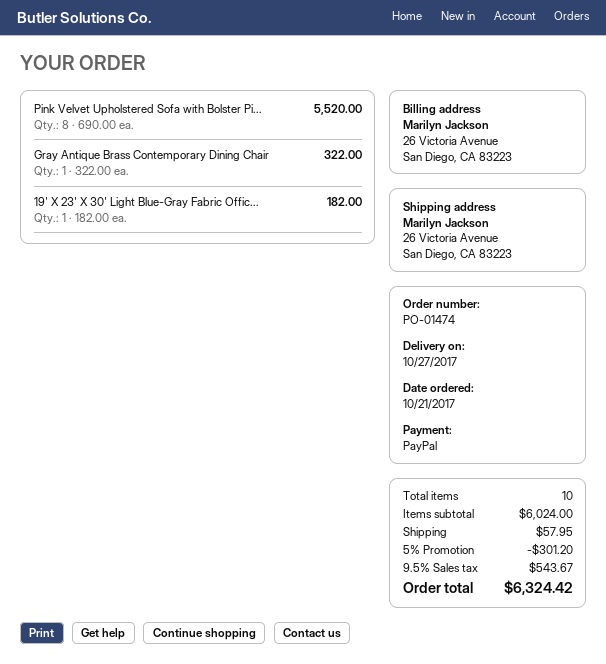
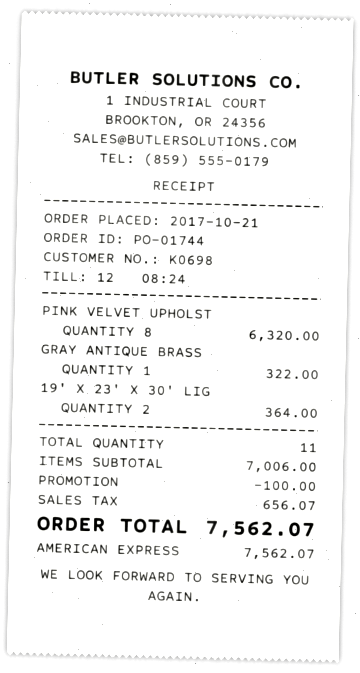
order number: PO-01474 -> PO-01744
payment method: PayPal -> American Express
Pink Velvet Upholstered Sofa with Bolster Pi...: 8 for 5520.00 -> 8 for 6320.00
19' X 23' X 30' Light Blue-Gray Fabric Offic...: 1 for 182.00 -> 2 for 364.00
total quantity: 10 -> 11
subtotal: 6024.00 -> 7006.00
discount: 301.20 -> 100.00
shipping: 57.95 -> none
tax: 543.67 -> 656.07
total: 6324.42 -> 7562.07

